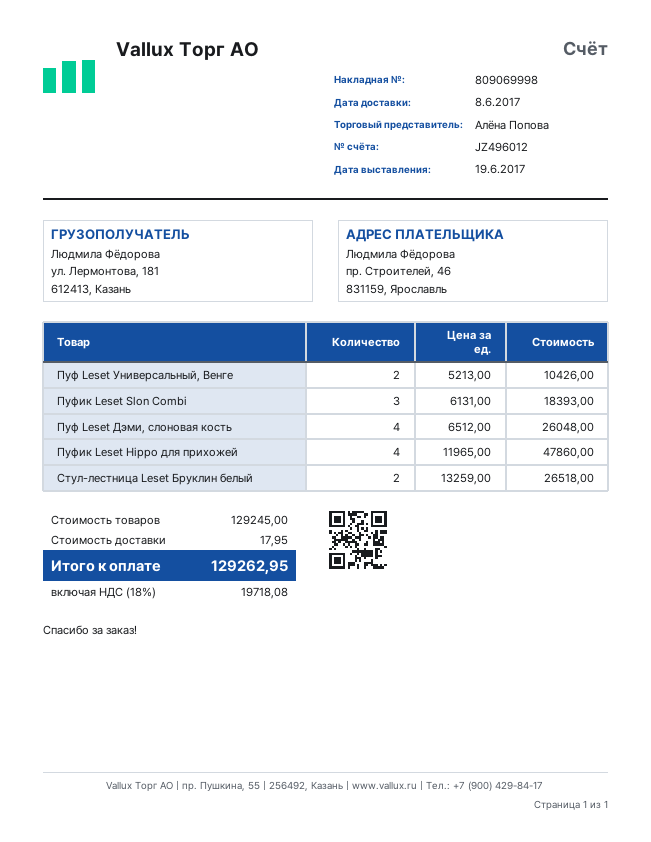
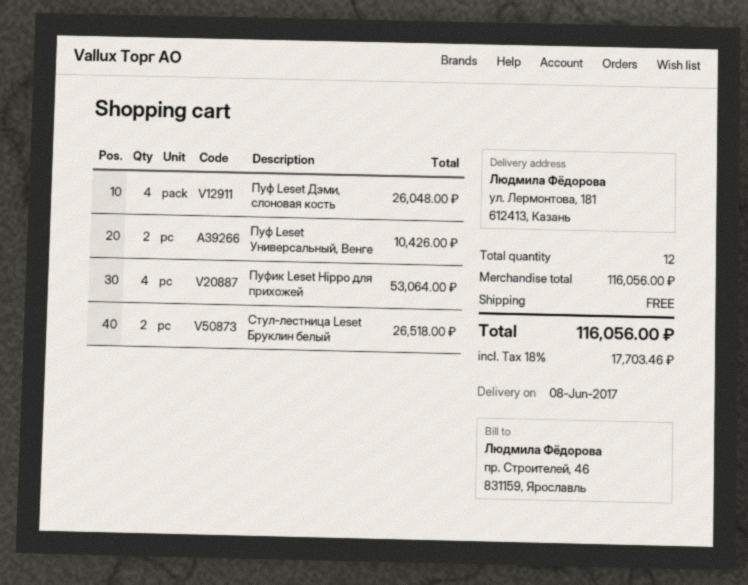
Пуфик Leset Slon Combi: 3 for 18393.00 -> none
Пуфик Leset Hippo для прихожей: 4 for 47860.00 -> 4 for 53064.00
subtotal: 129245.00 -> 116056.00
shipping: 17.95 -> 0.00
tax: 18% = 19718.08 -> 18% = 17703.46
total: 129262.95 -> 116056.00

